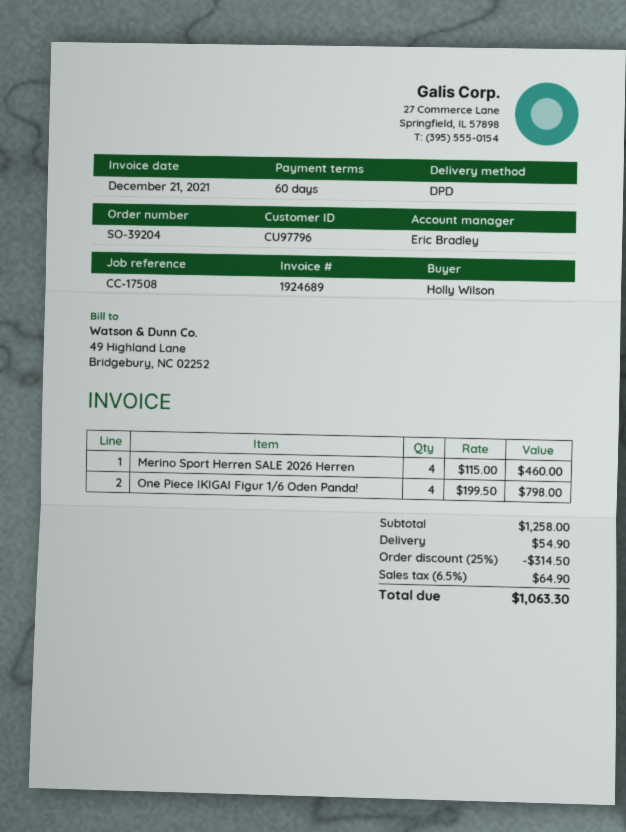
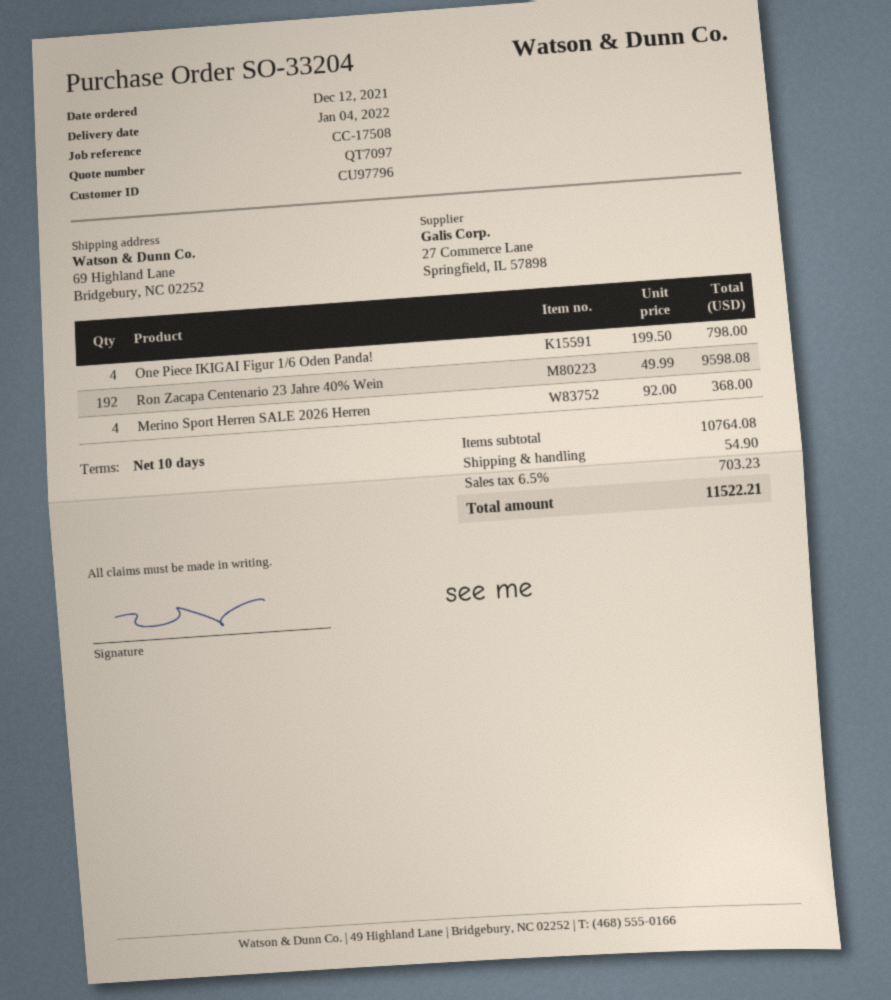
order number: SO-39204 -> SO-33204
payment terms: 60 days -> 10 days
Merino Sport Herren SALE 2026 Herren: 4 x 115.00 = 460.00 -> 4 x 92.00 = 368.00
Ron Zacapa Centenario 23 Jahre 40% Wein: none -> 192 x 49.99 = 9598.08
subtotal: 1258.00 -> 10764.08
discount: 25% = 314.50 -> none
tax: 6.5% = 64.90 -> 6.5% = 703.23
total: 1063.30 -> 11522.21

